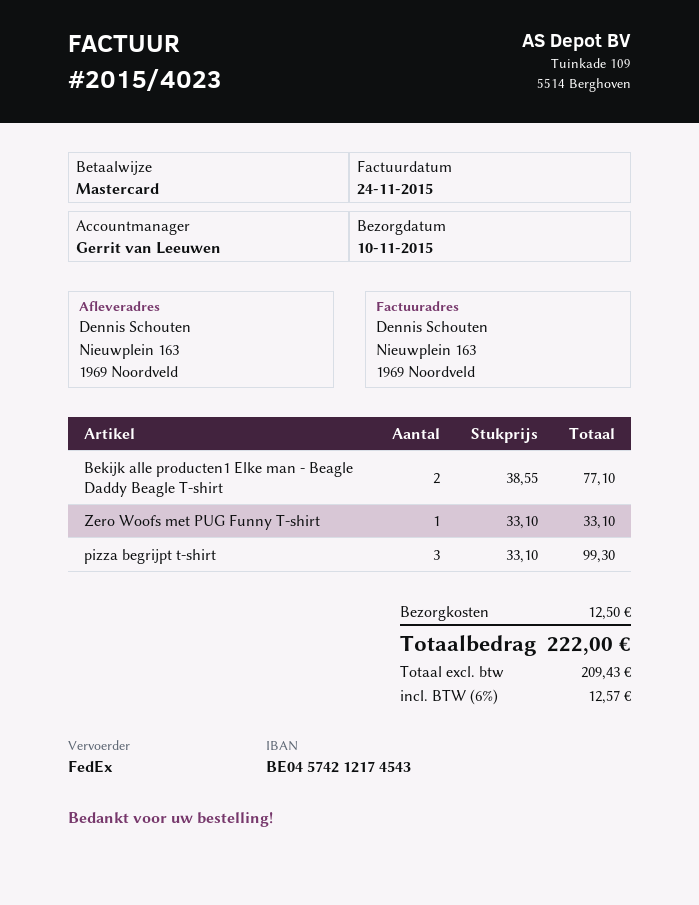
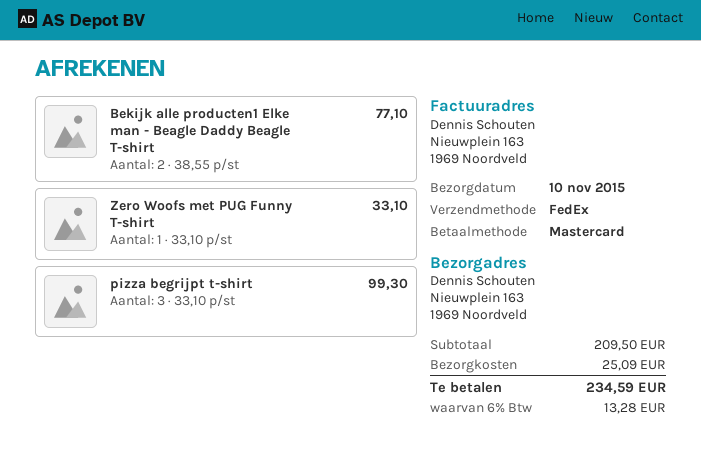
shipping: 12.50 -> 25.09
tax: 6% = 12.57 -> 6% = 13.28
total: 222.00 -> 234.59

